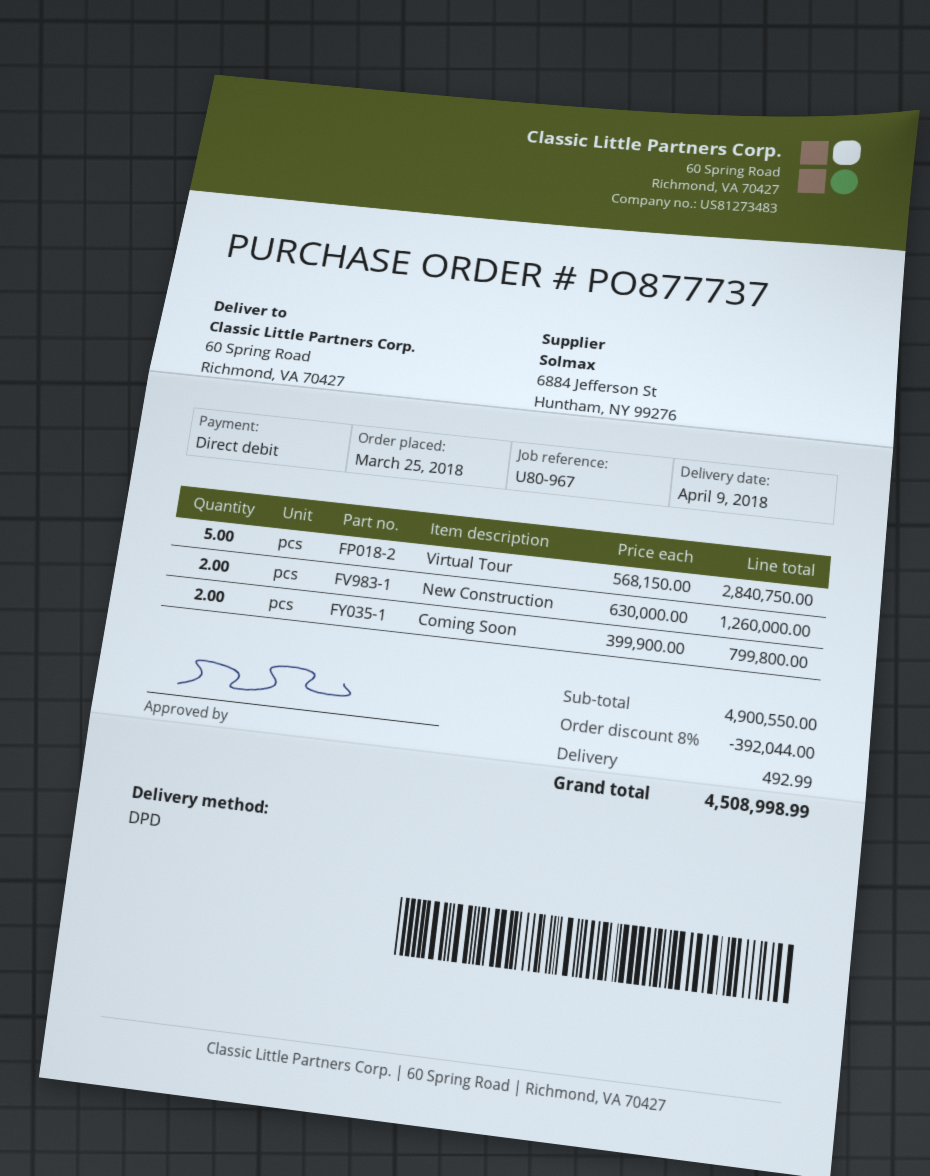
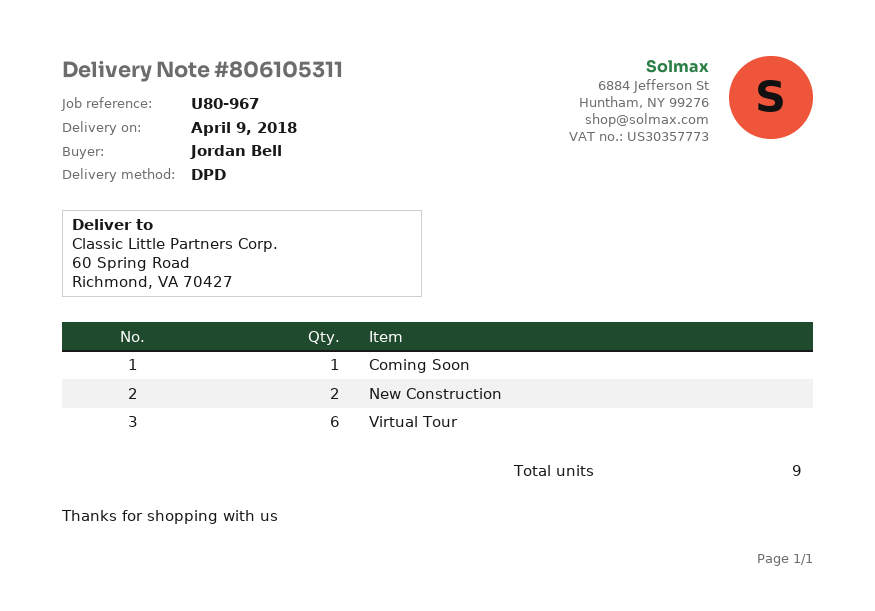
Virtual Tour: 5 -> 6
Coming Soon: 2 -> 1

